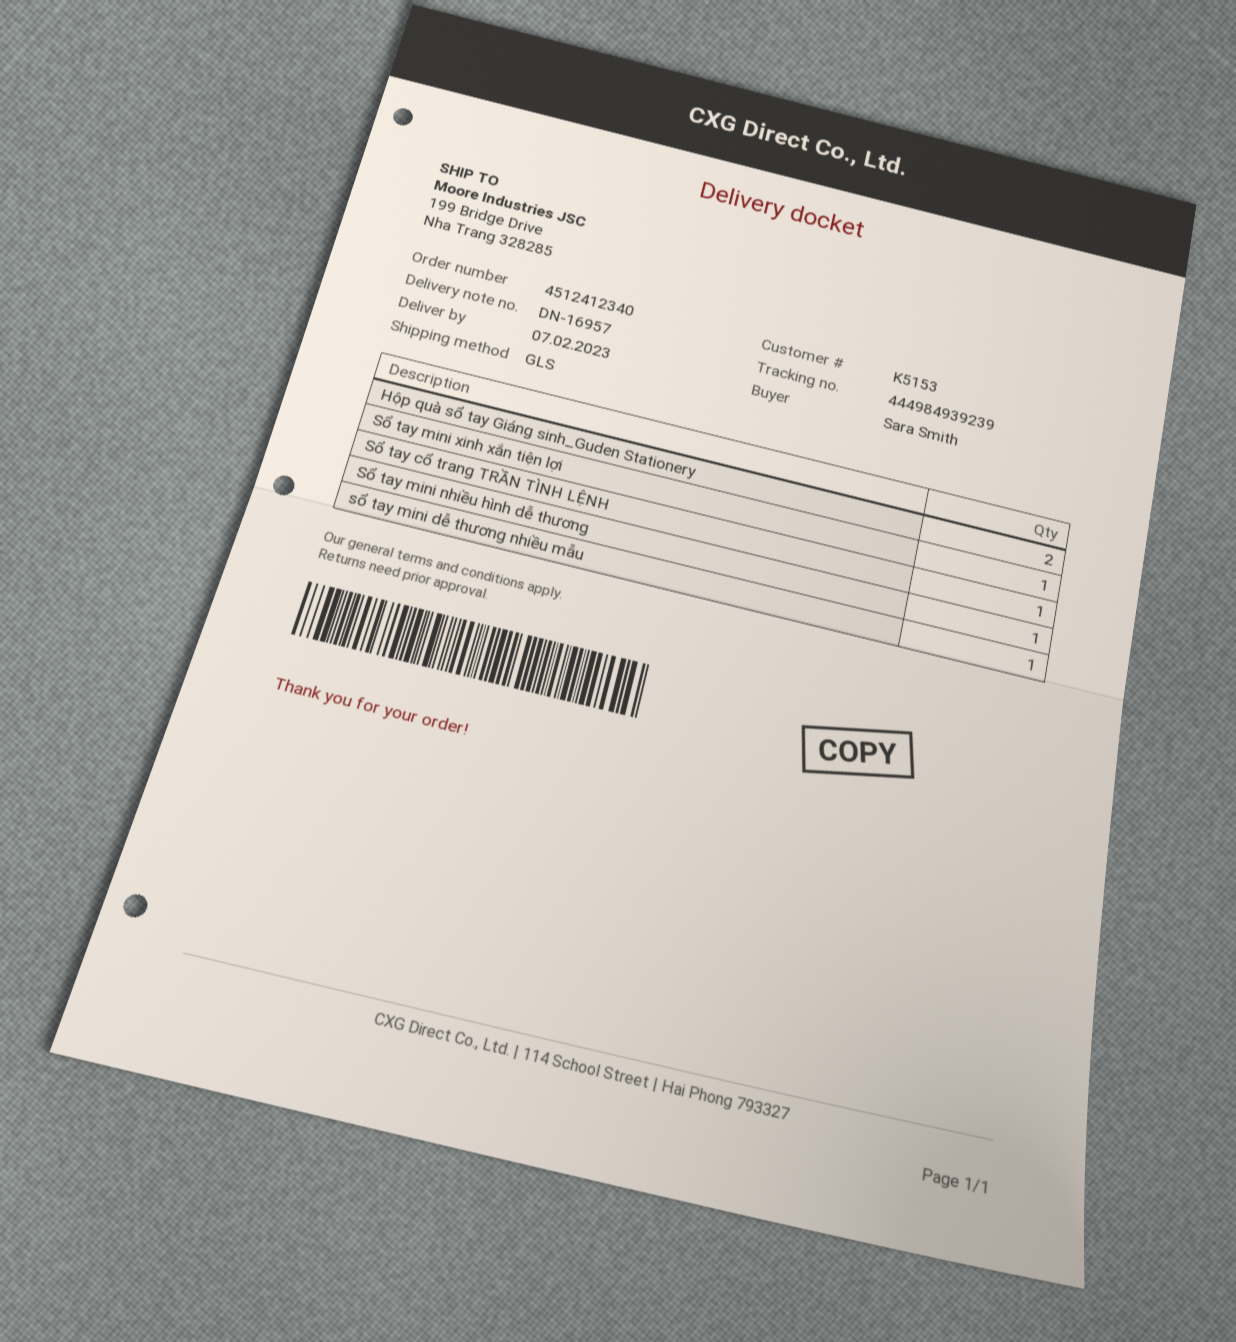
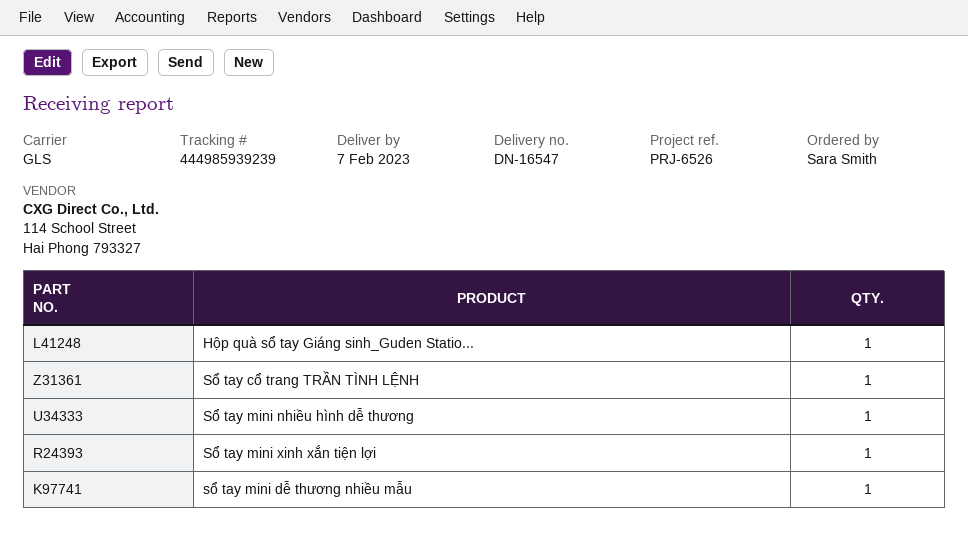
delivery note number: DN-16957 -> DN-16547
tracking number: 444984939239 -> 444985939239
Hộp quà sổ tay Giáng sinh_Guden Stationery: 2 -> 1

